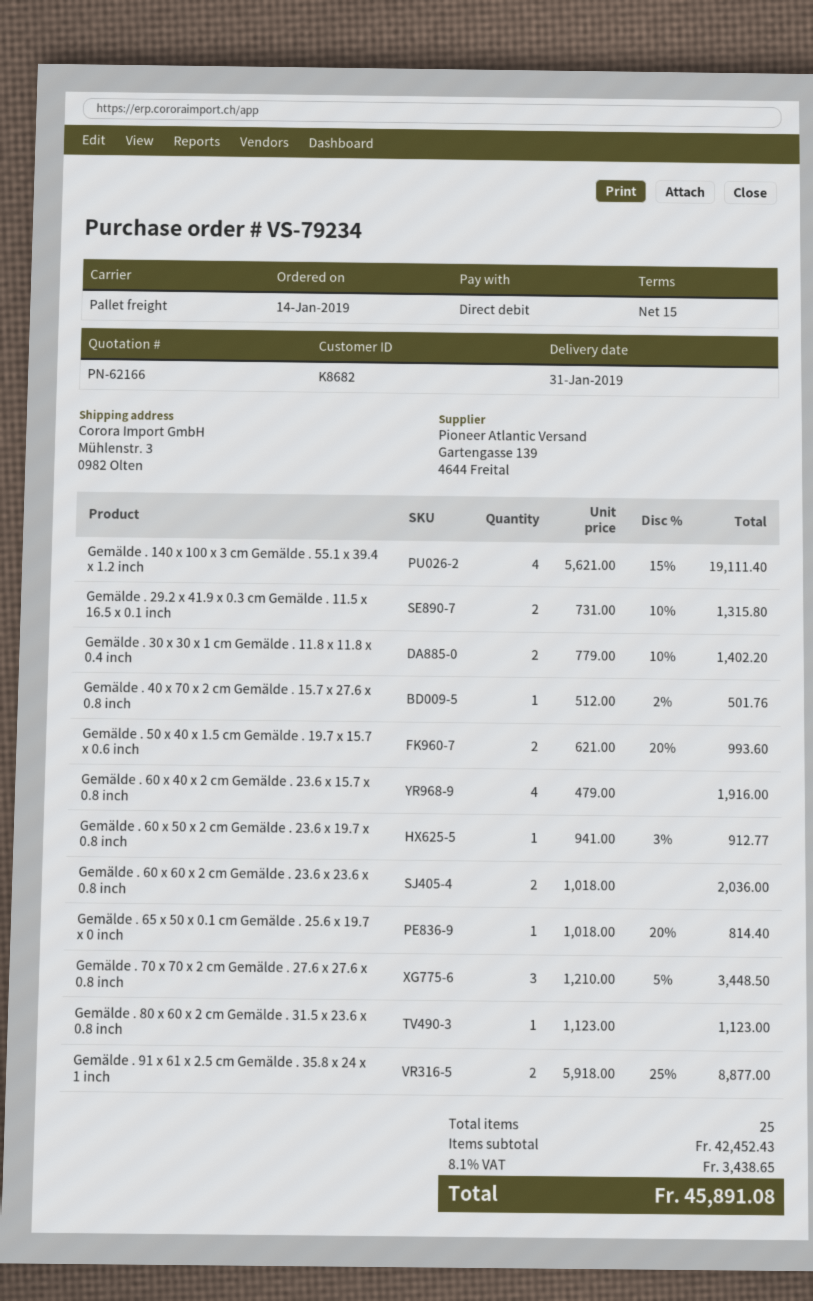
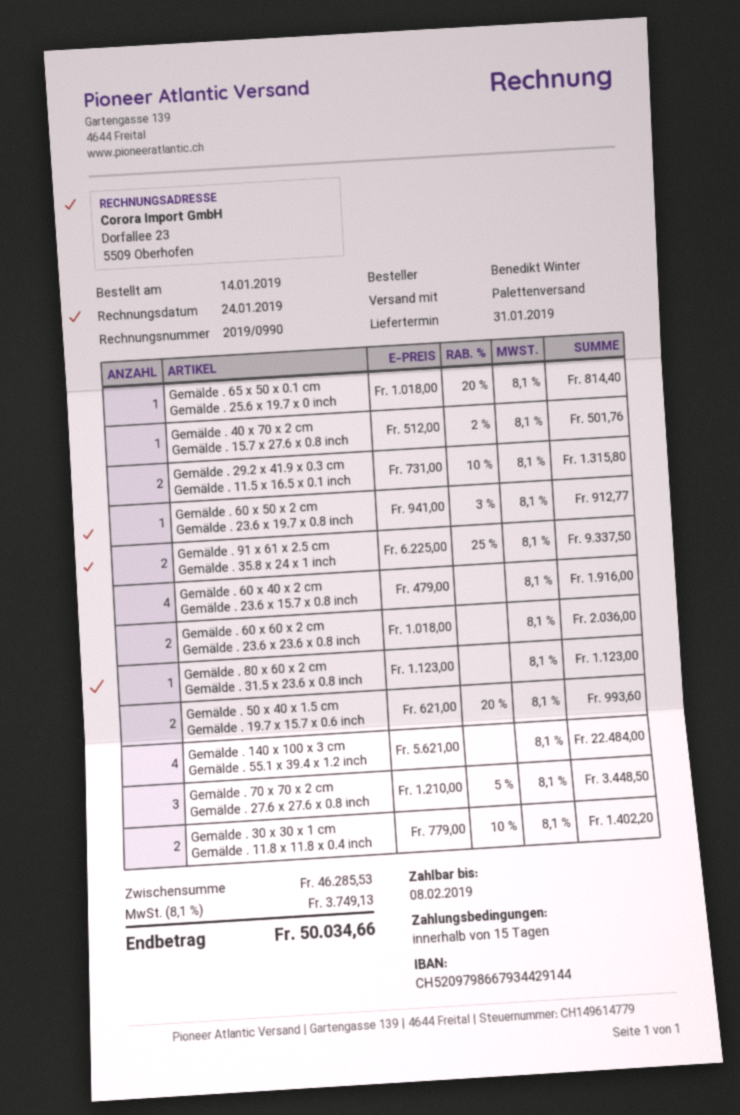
Gemälde . 140 x 100 x 3 cm Gemälde . 55.1 x 39.4 x 1.2 inch: 4 x 5621.00 - 15% = 19111.40 -> 4 x 5621.00 = 22484.00
Gemälde . 91 x 61 x 2.5 cm Gemälde . 35.8 x 24 x 1 inch: 2 x 5918.00 - 25% = 8877.00 -> 2 x 6225.00 - 25% = 9337.50
subtotal: 42452.43 -> 46285.53
tax: 8.1% = 3438.65 -> 8.1% = 3749.13
total: 45891.08 -> 50034.66

